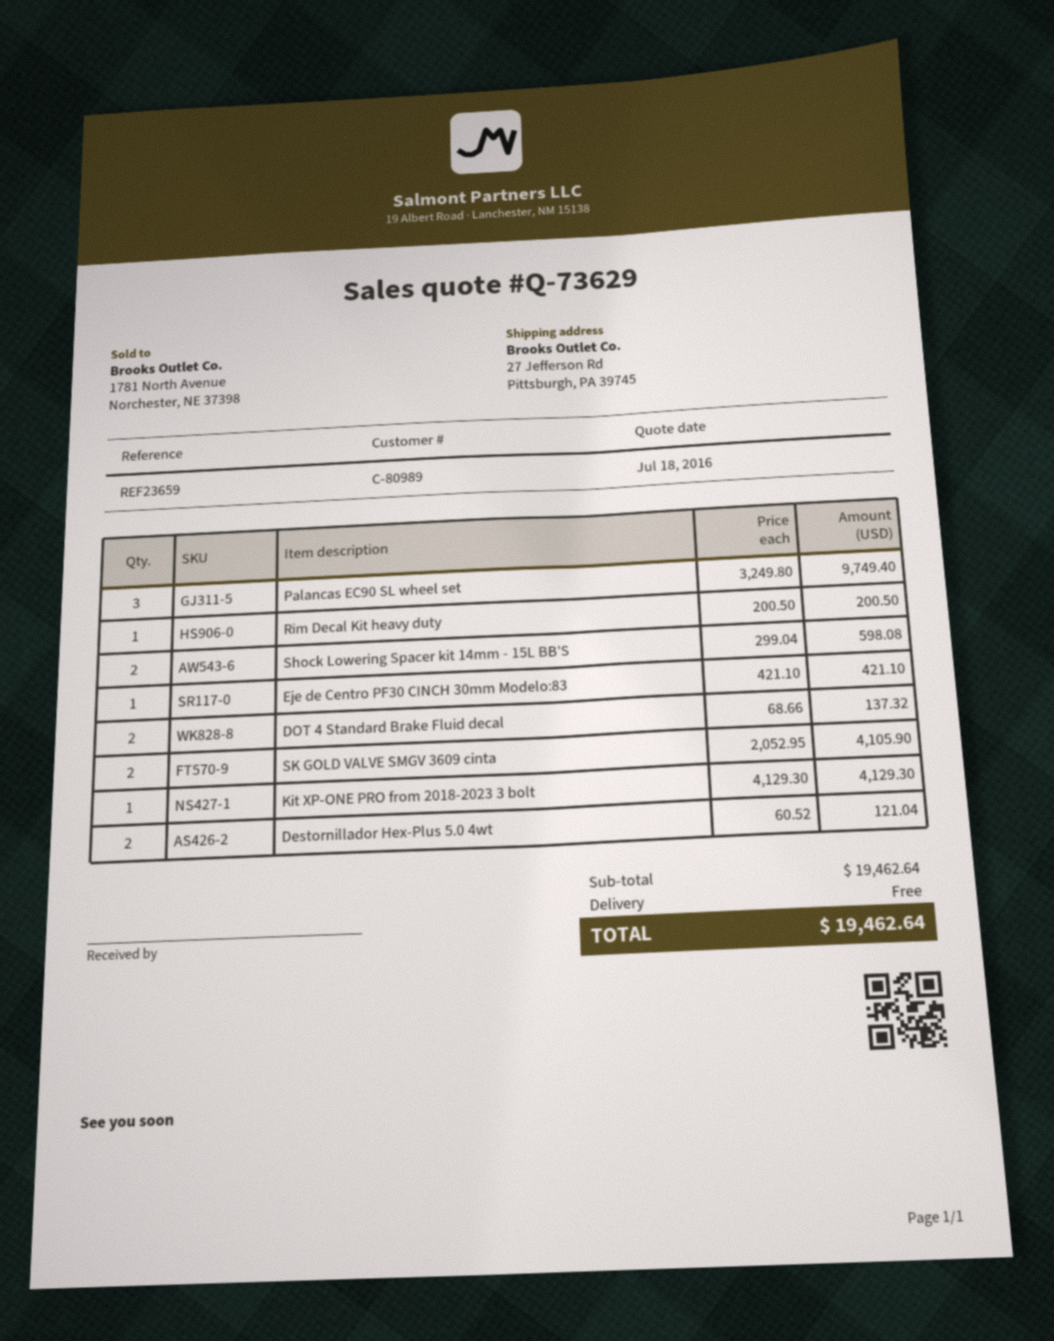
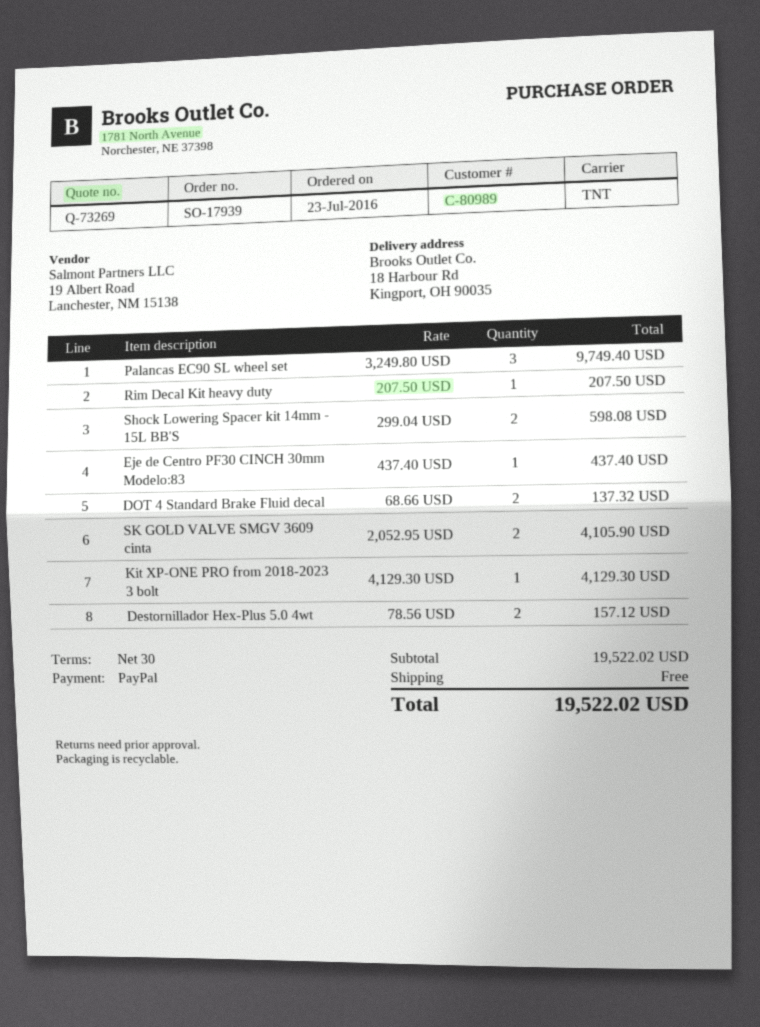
quote number: Q-73629 -> Q-73269
ship to: 27 Jefferson Rd, Pittsburgh, PA 39745 -> 18 Harbour Rd, Kingport, OH 90035
Rim Decal Kit heavy duty: 1 x 200.50 = 200.50 -> 1 x 207.50 = 207.50
Eje de Centro PF30 CINCH 30mm Modelo:83: 1 x 421.10 = 421.10 -> 1 x 437.40 = 437.40
Destornillador Hex-Plus 5.0 4wt: 2 x 60.52 = 121.04 -> 2 x 78.56 = 157.12
subtotal: 19462.64 -> 19522.02
total: 19462.64 -> 19522.02

